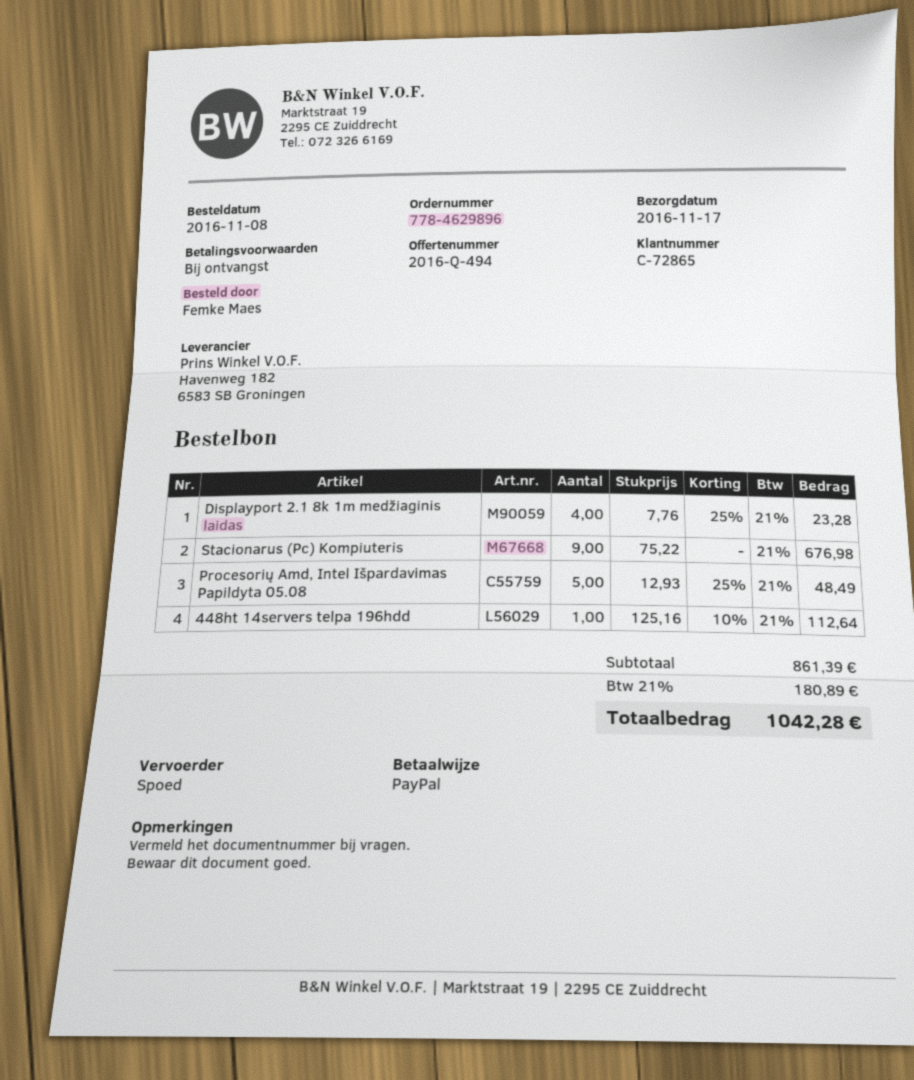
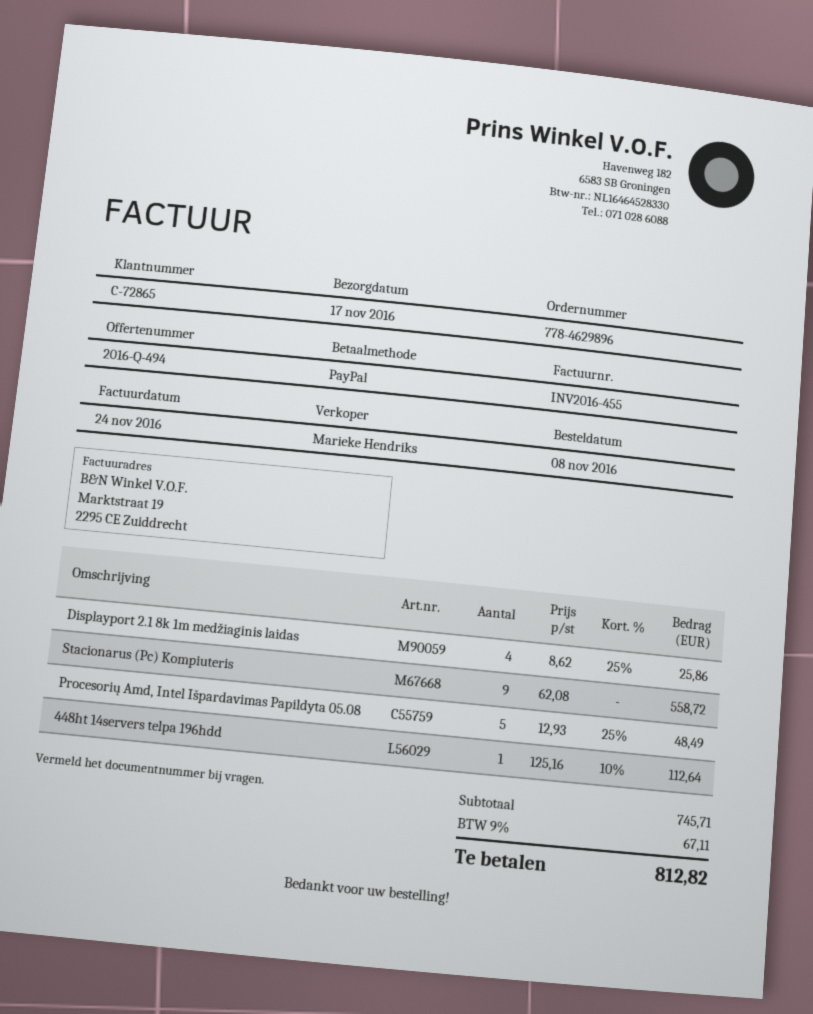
Displayport 2.1 8k 1m medžiaginis laidas: 4 x 7.76 - 25% = 23.28 -> 4 x 8.62 - 25% = 25.86
Stacionarus (Pc) Kompiuteris: 9 x 75.22 = 676.98 -> 9 x 62.08 = 558.72
subtotal: 861.39 -> 745.71
tax: 21% = 180.89 -> 9% = 67.11
total: 1042.28 -> 812.82

